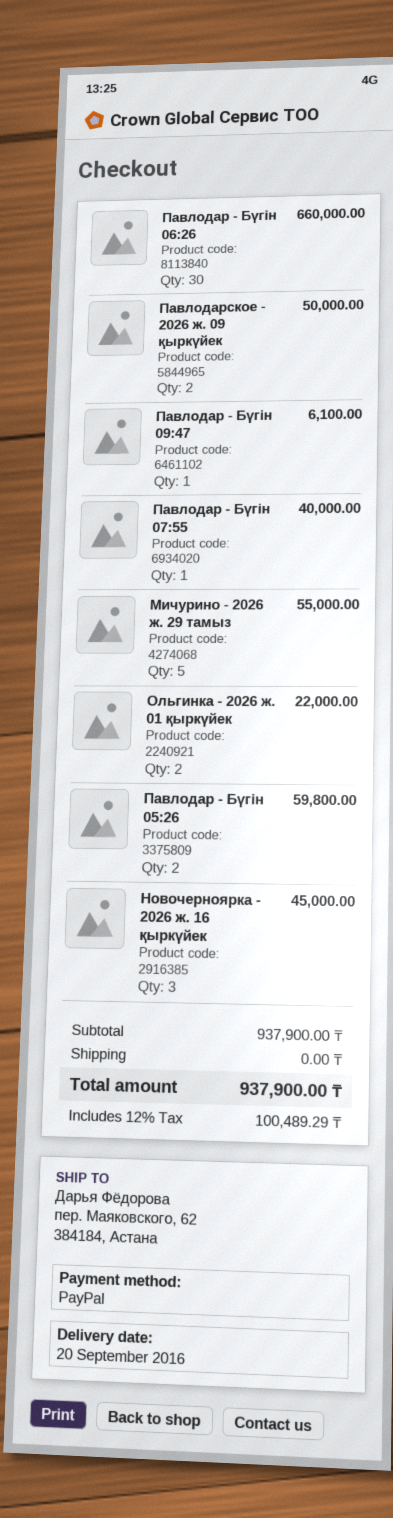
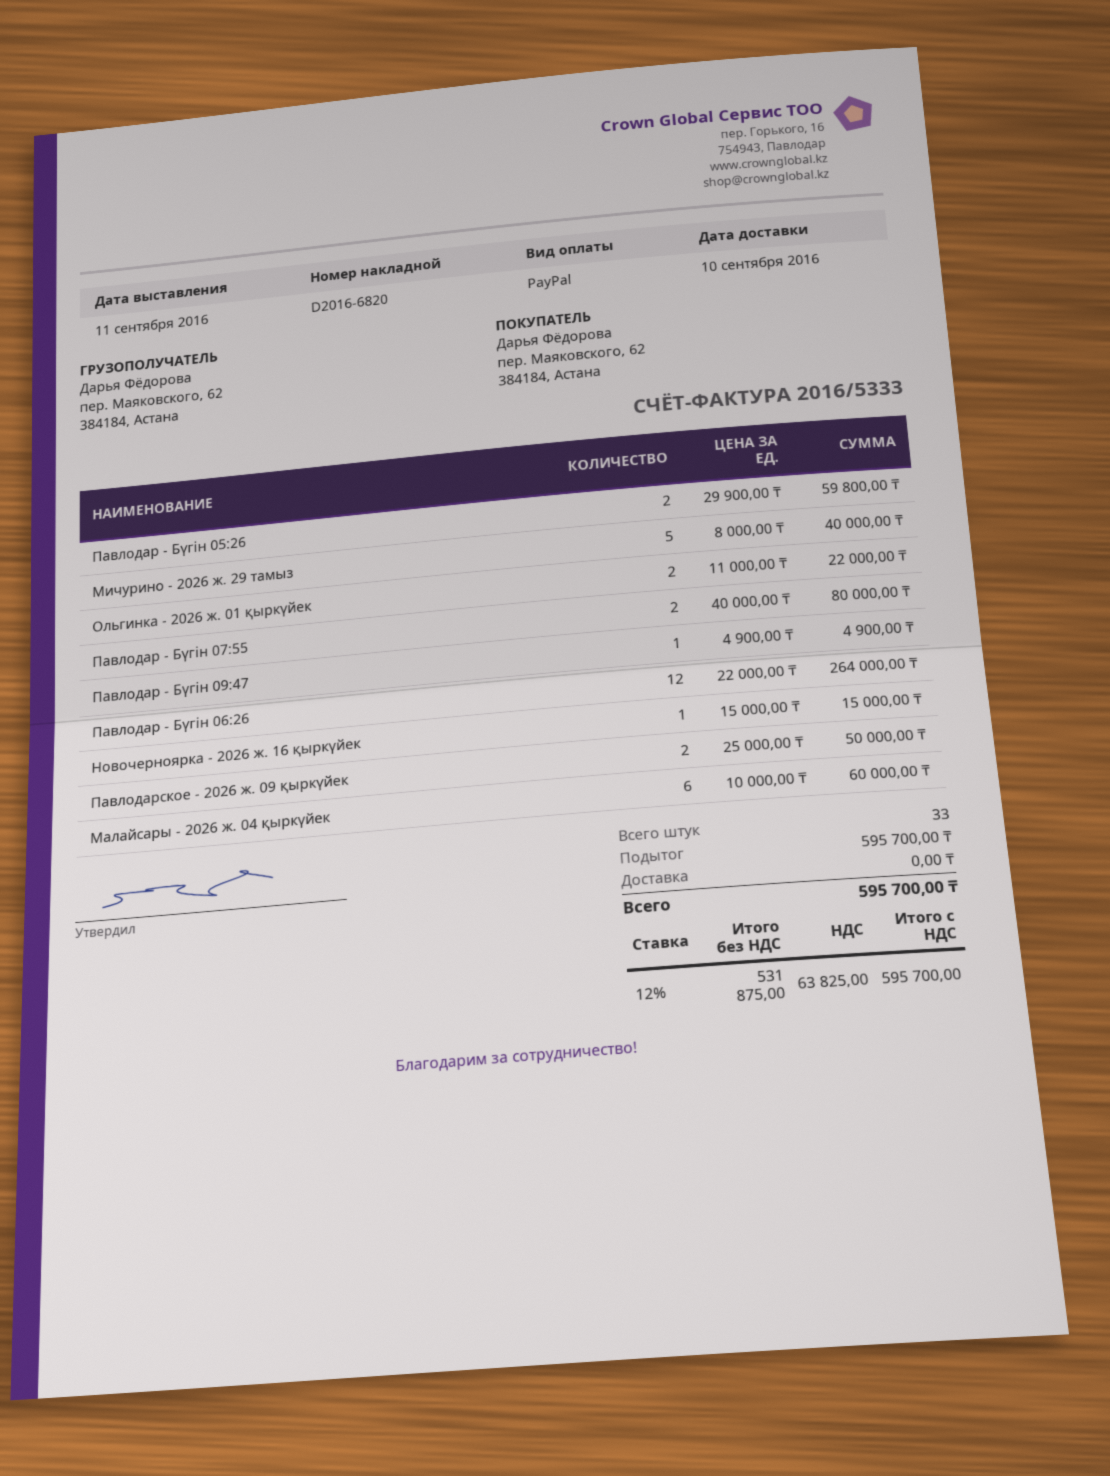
delivery date: 2016-09-20 -> 2016-09-10
Павлодар - Бүгін 06:26: 30 for 660000.00 -> 12 for 264000.00
Павлодар - Бүгін 09:47: 1 for 6100.00 -> 1 for 4900.00
Павлодар - Бүгін 07:55: 1 for 40000.00 -> 2 for 80000.00
Мичурино - 2026 ж. 29 тамыз: 5 for 55000.00 -> 5 for 40000.00
Новочерноярка - 2026 ж. 16 қыркүйек: 3 for 45000.00 -> 1 for 15000.00
Малайсары - 2026 ж. 04 қыркүйек: none -> 6 for 60000.00
subtotal: 937900.00 -> 595700.00
tax: 12% = 100489.29 -> 12% = 63825.00
total: 937900.00 -> 595700.00

